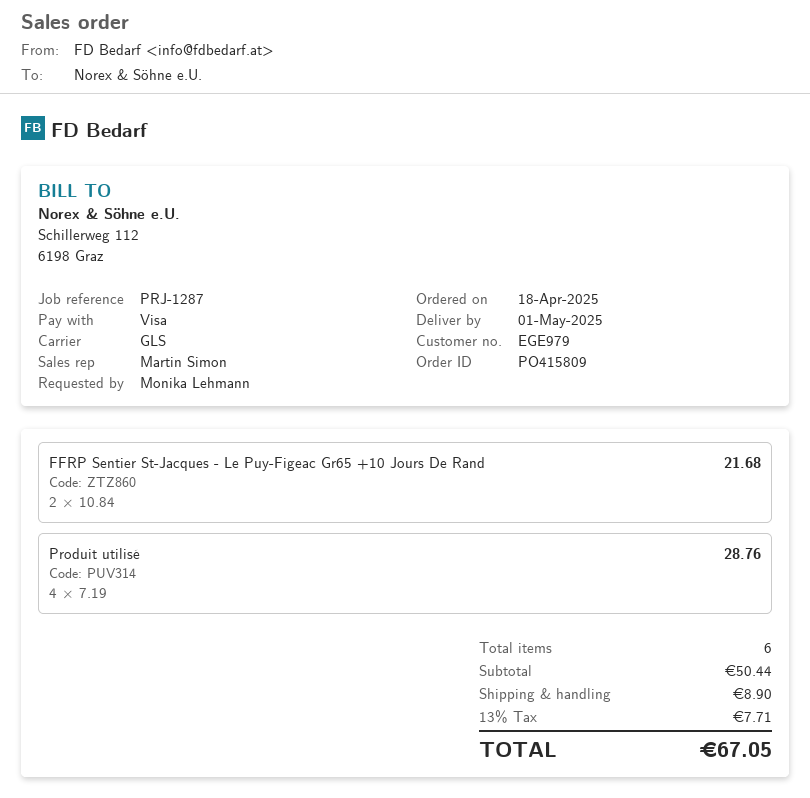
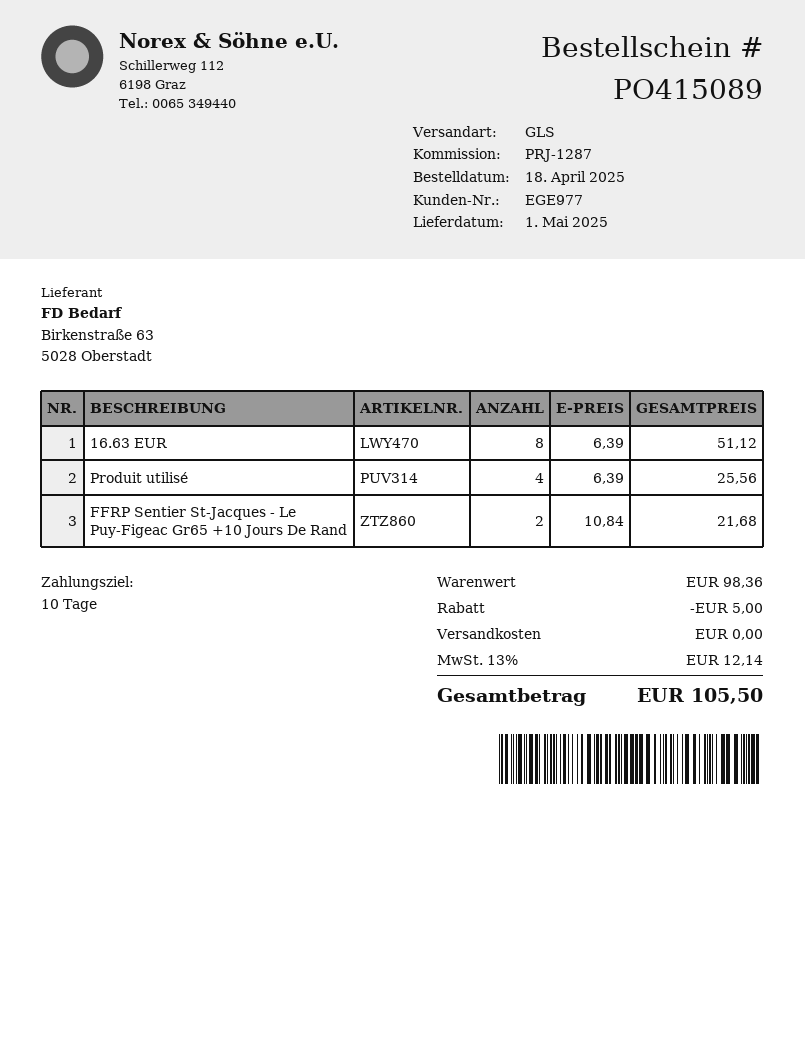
order number: PO415809 -> PO415089
customer number: EGE979 -> EGE977
Produit utilisé: 4 x 7.19 = 28.76 -> 4 x 6.39 = 25.56
16.63 EUR: none -> 8 x 6.39 = 51.12
subtotal: 50.44 -> 98.36
discount: none -> 5.00
shipping: 8.90 -> 0.00
tax: 13% = 7.71 -> 13% = 12.14
total: 67.05 -> 105.50

